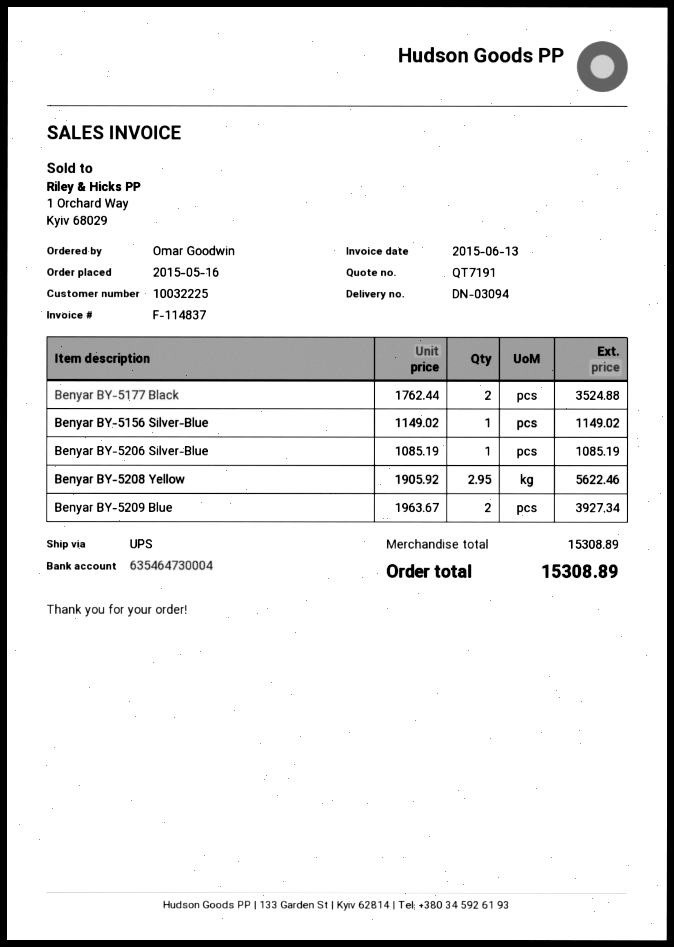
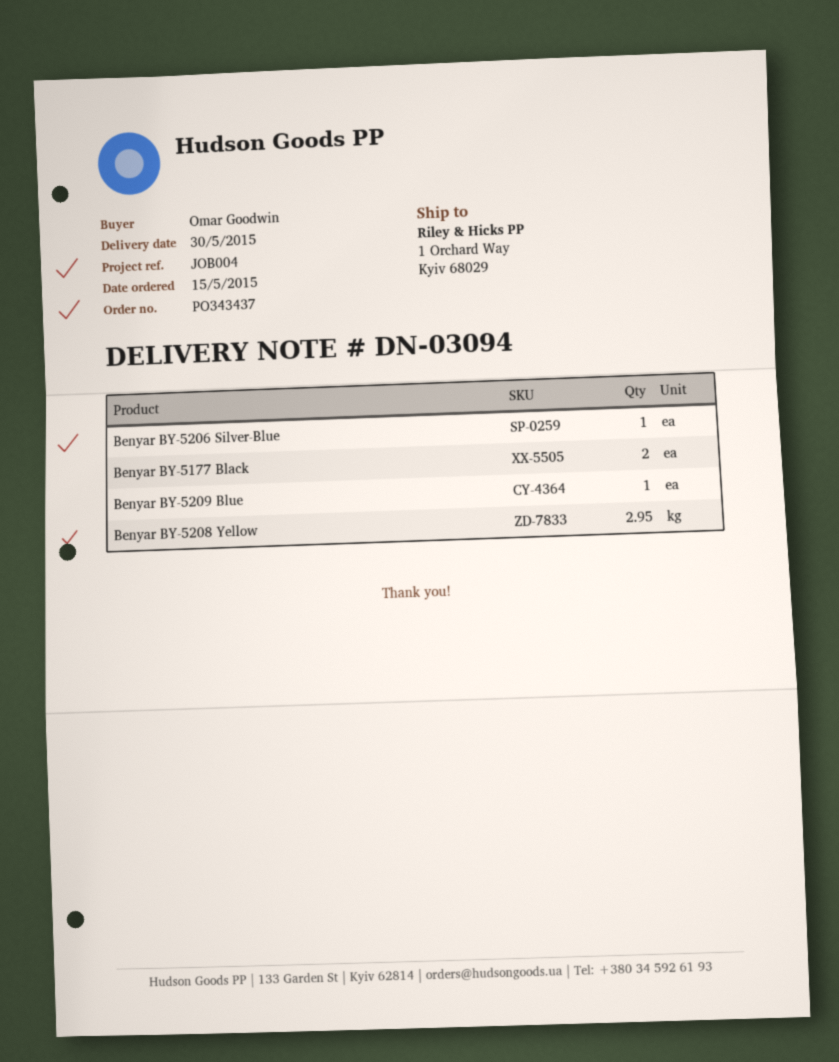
order date: 2015-05-16 -> 2015-05-15
Benyar BY-5156 Silver-Blue: 1 -> none
Benyar BY-5209 Blue: 2 -> 1

